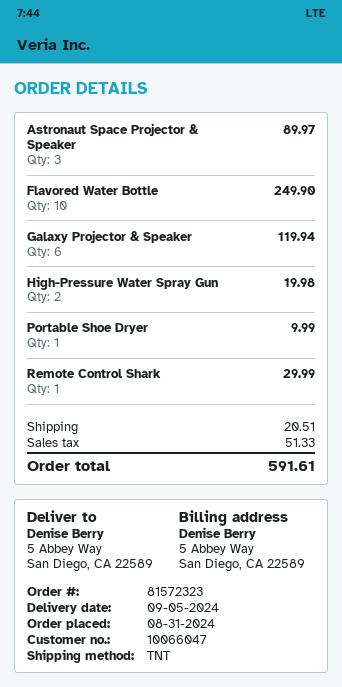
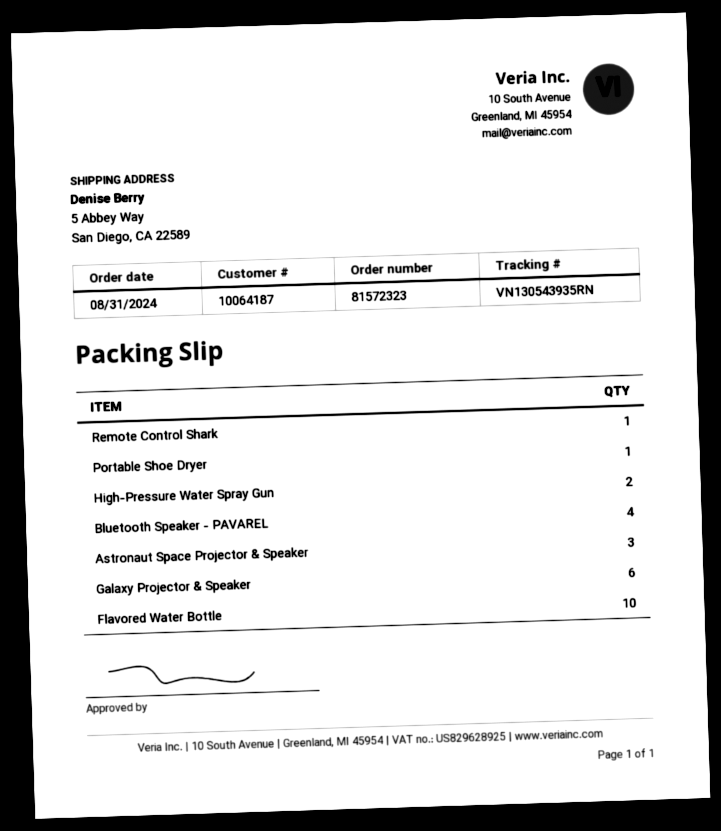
customer number: 10066047 -> 10064187
Bluetooth Speaker - PAVAREL: none -> 4

